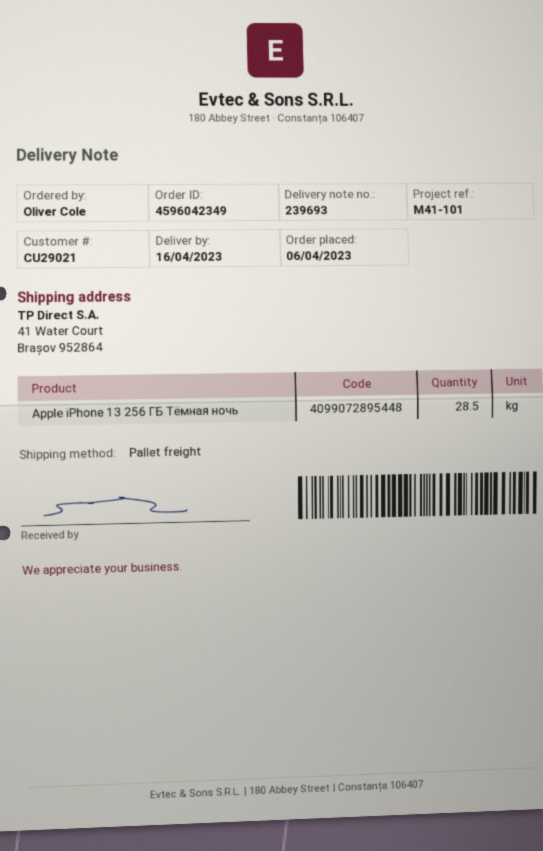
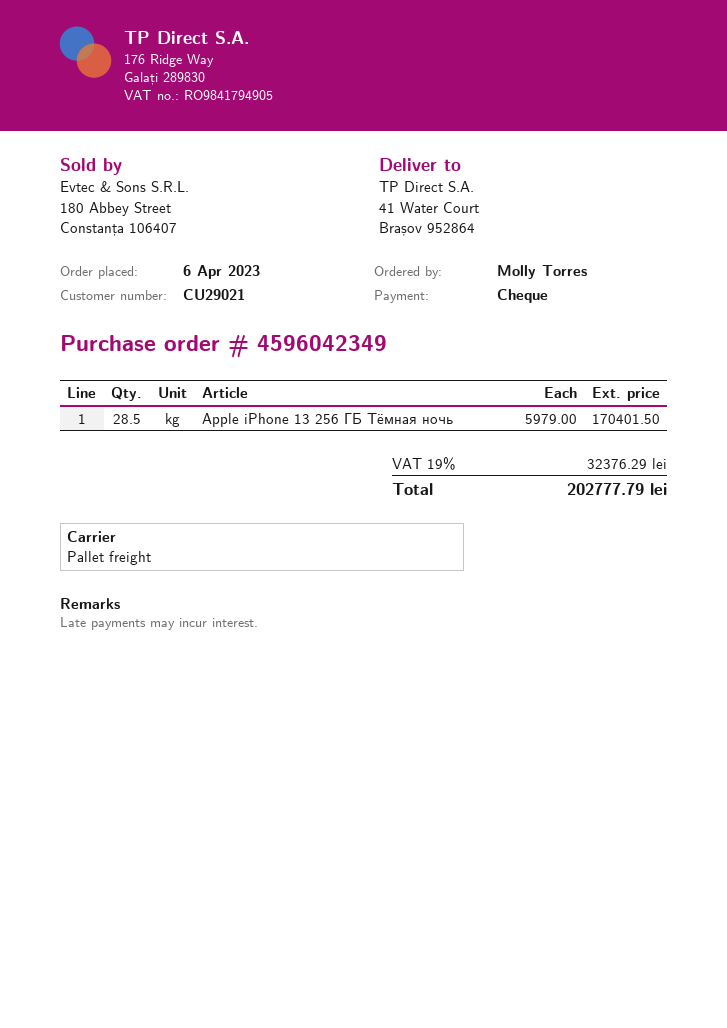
ordered by: Oliver Cole -> Molly Torres

